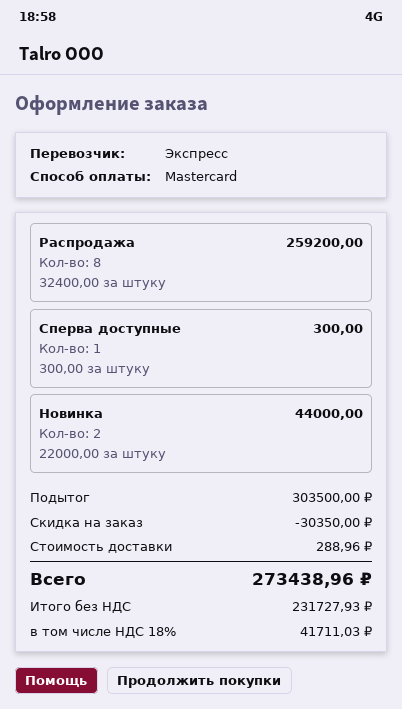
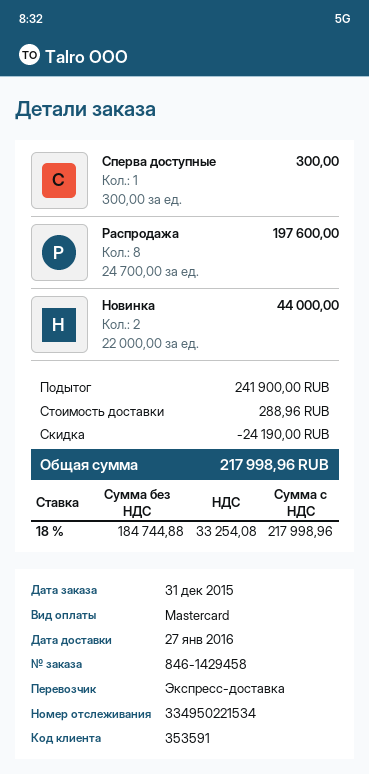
Распродажа: 8 x 32400.00 = 259200.00 -> 8 x 24700.00 = 197600.00
subtotal: 303500.00 -> 241900.00
discount: 30350.00 -> 24190.00
net: 231727.93 -> 184744.88
tax: 18% = 41711.03 -> 18% = 33254.08
total: 273438.96 -> 217998.96

